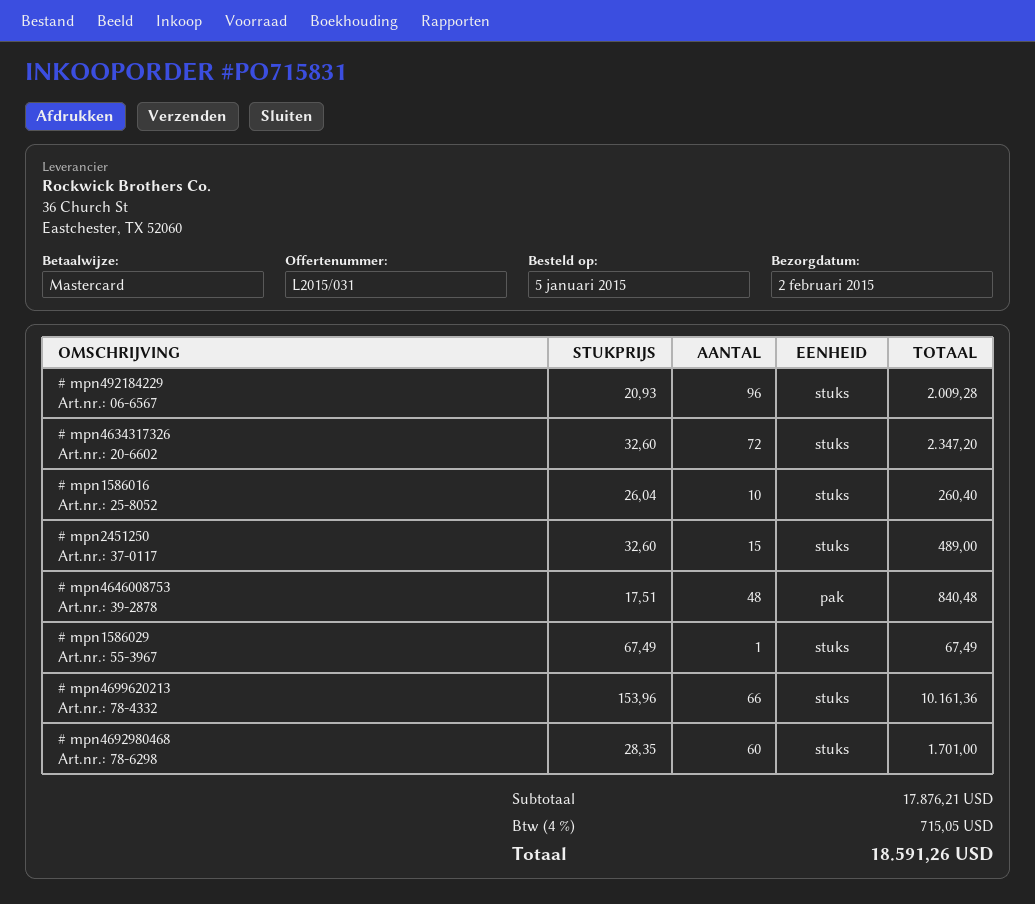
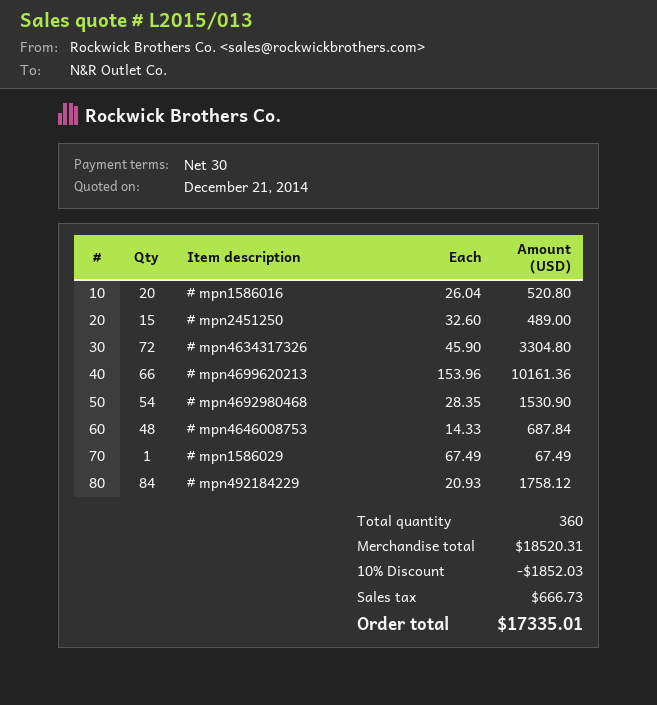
quote number: L2015/031 -> L2015/013
# mpn492184229: 96 x 20.93 = 2009.28 -> 84 x 20.93 = 1758.12
# mpn4634317326: 72 x 32.60 = 2347.20 -> 72 x 45.90 = 3304.80
# mpn1586016: 10 x 26.04 = 260.40 -> 20 x 26.04 = 520.80
# mpn4646008753: 48 x 17.51 = 840.48 -> 48 x 14.33 = 687.84
# mpn4692980468: 60 x 28.35 = 1701.00 -> 54 x 28.35 = 1530.90
subtotal: 17876.21 -> 18520.31
discount: none -> 10% = 1852.03
tax: 715.05 -> 666.73
total: 18591.26 -> 17335.01

